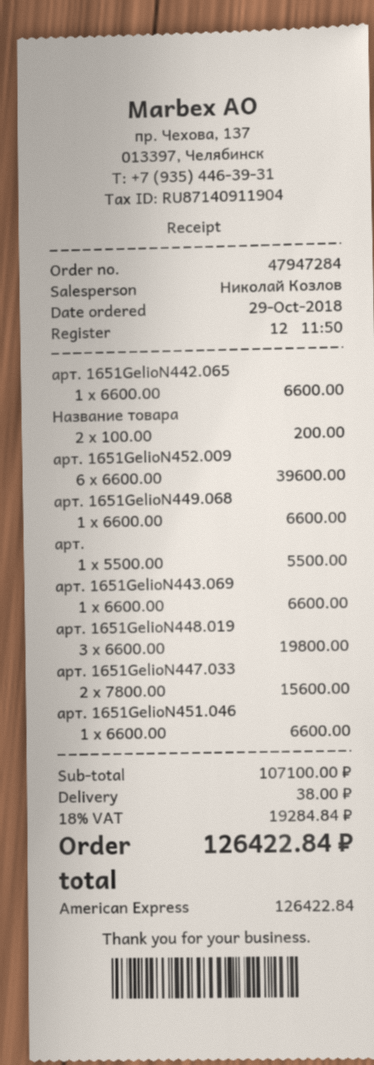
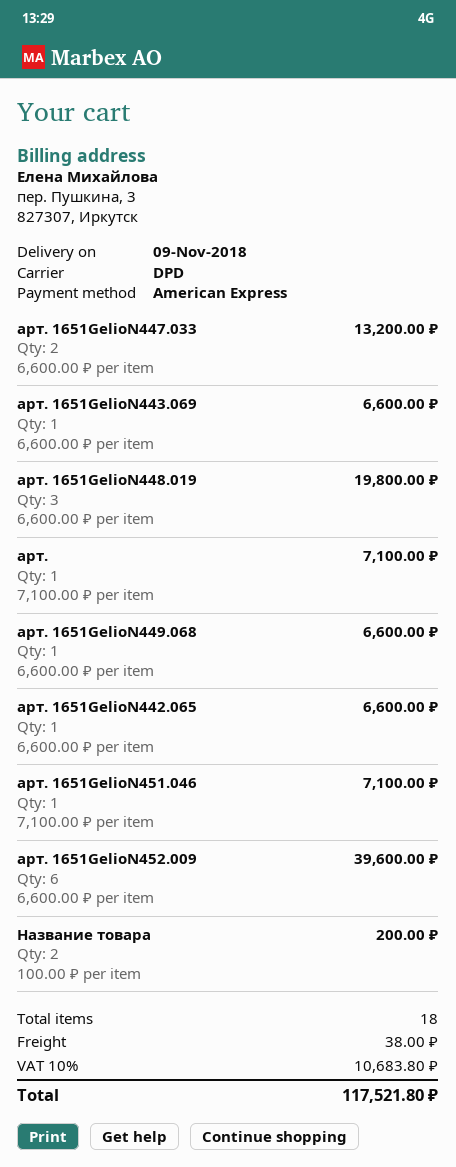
арт.: 1 x 5500.00 = 5500.00 -> 1 x 7100.00 = 7100.00
арт. 1651GelioN447.033: 2 x 7800.00 = 15600.00 -> 2 x 6600.00 = 13200.00
арт. 1651GelioN451.046: 1 x 6600.00 = 6600.00 -> 1 x 7100.00 = 7100.00
tax: 18% = 19284.84 -> 10% = 10683.80
total: 126422.84 -> 117521.80

